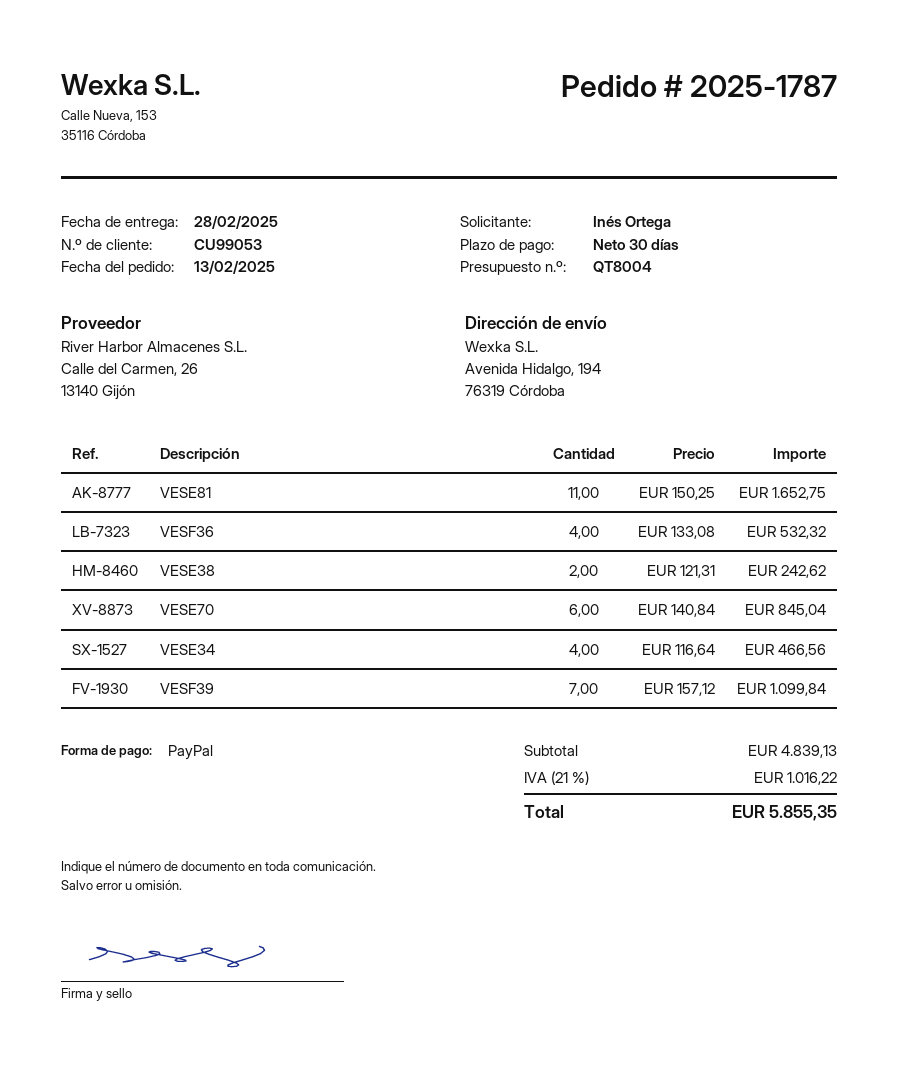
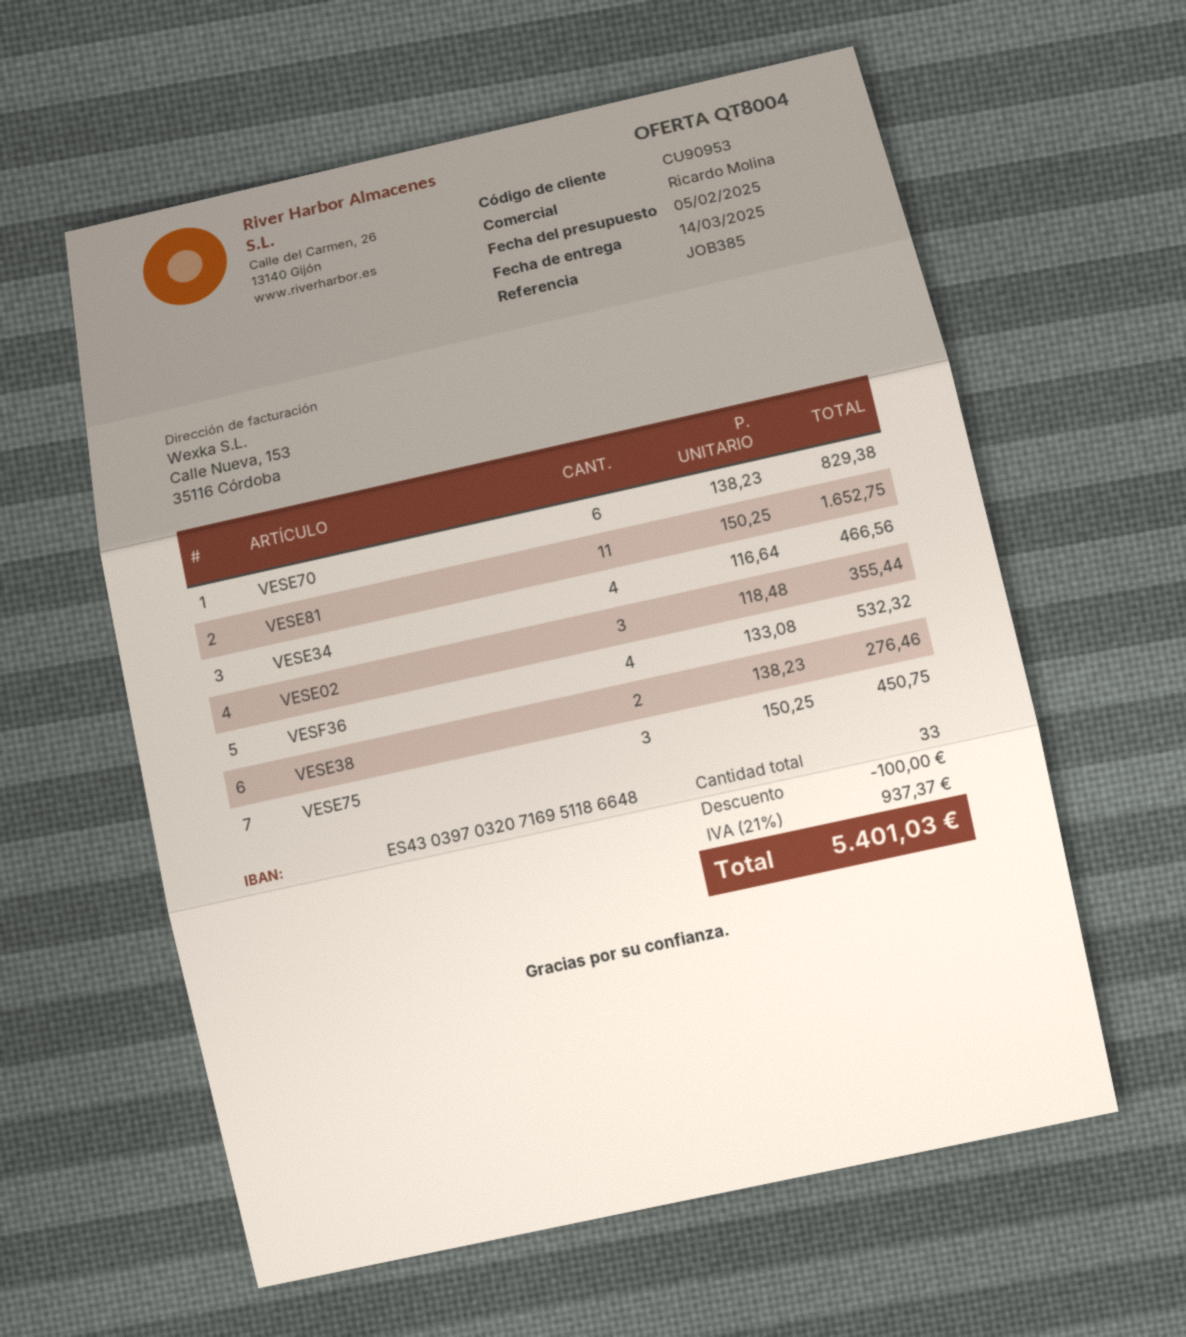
delivery date: 2025-02-28 -> 2025-03-14
customer number: CU99053 -> CU90953
VESE38: 2 x 121.31 = 242.62 -> 2 x 138.23 = 276.46
VESE70: 6 x 140.84 = 845.04 -> 6 x 138.23 = 829.38
VESF39: 7 x 157.12 = 1099.84 -> none
VESE02: none -> 3 x 118.48 = 355.44
VESE75: none -> 3 x 150.25 = 450.75
discount: none -> 100.00
tax: 21% = 1016.22 -> 21% = 937.37
total: 5855.35 -> 5401.03

